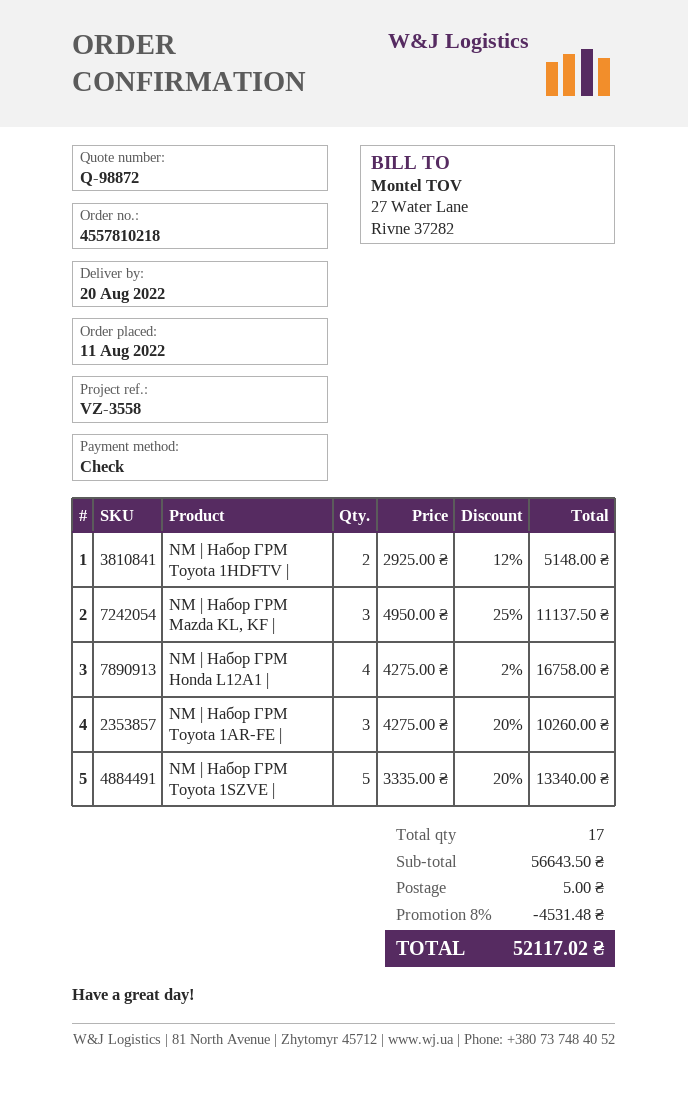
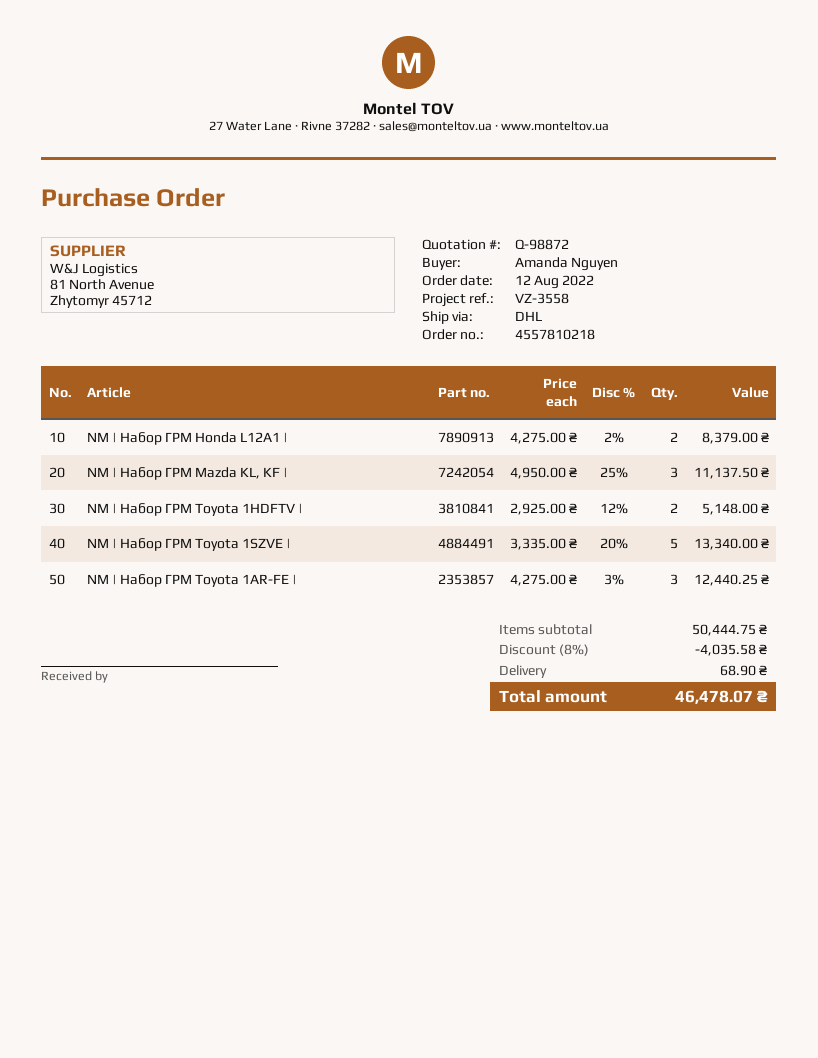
order date: 2022-08-11 -> 2022-08-12
NM | Набор ГРМ Honda L12A1 |: 4 x 4275.00 - 2% = 16758.00 -> 2 x 4275.00 - 2% = 8379.00
NM | Набор ГРМ Toyota 1AR-FE |: 3 x 4275.00 - 20% = 10260.00 -> 3 x 4275.00 - 3% = 12440.25
subtotal: 56643.50 -> 50444.75
discount: 8% = 4531.48 -> 8% = 4035.58
shipping: 5.00 -> 68.90
total: 52117.02 -> 46478.07

